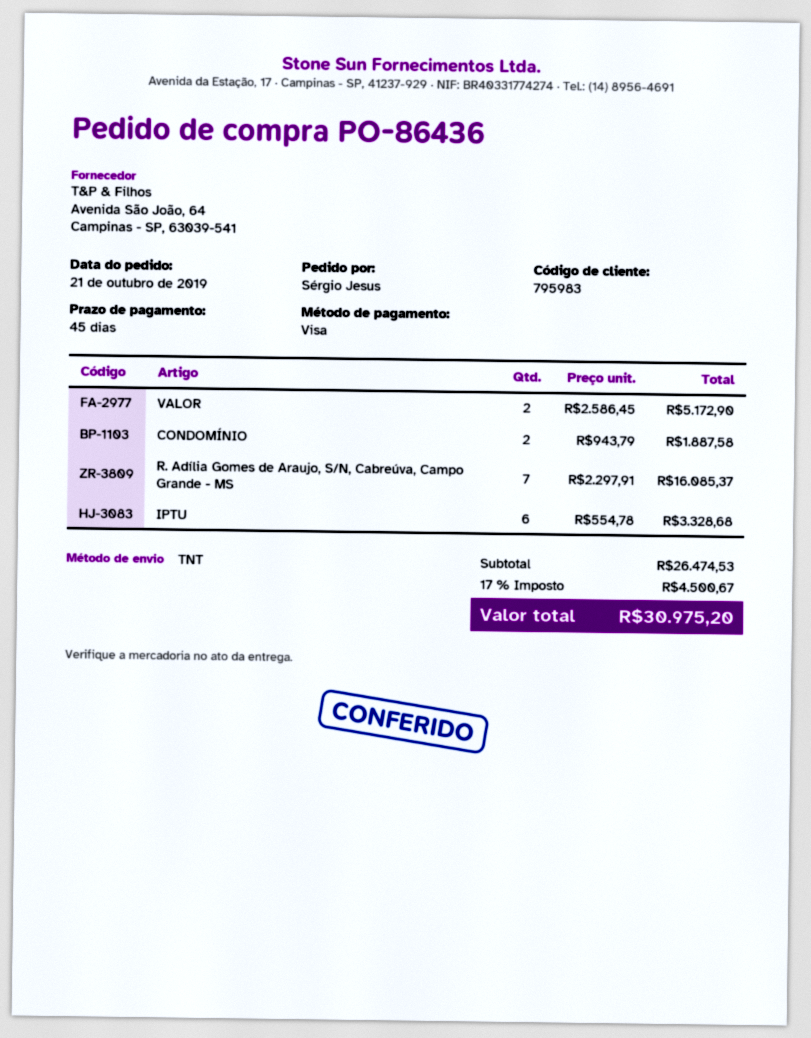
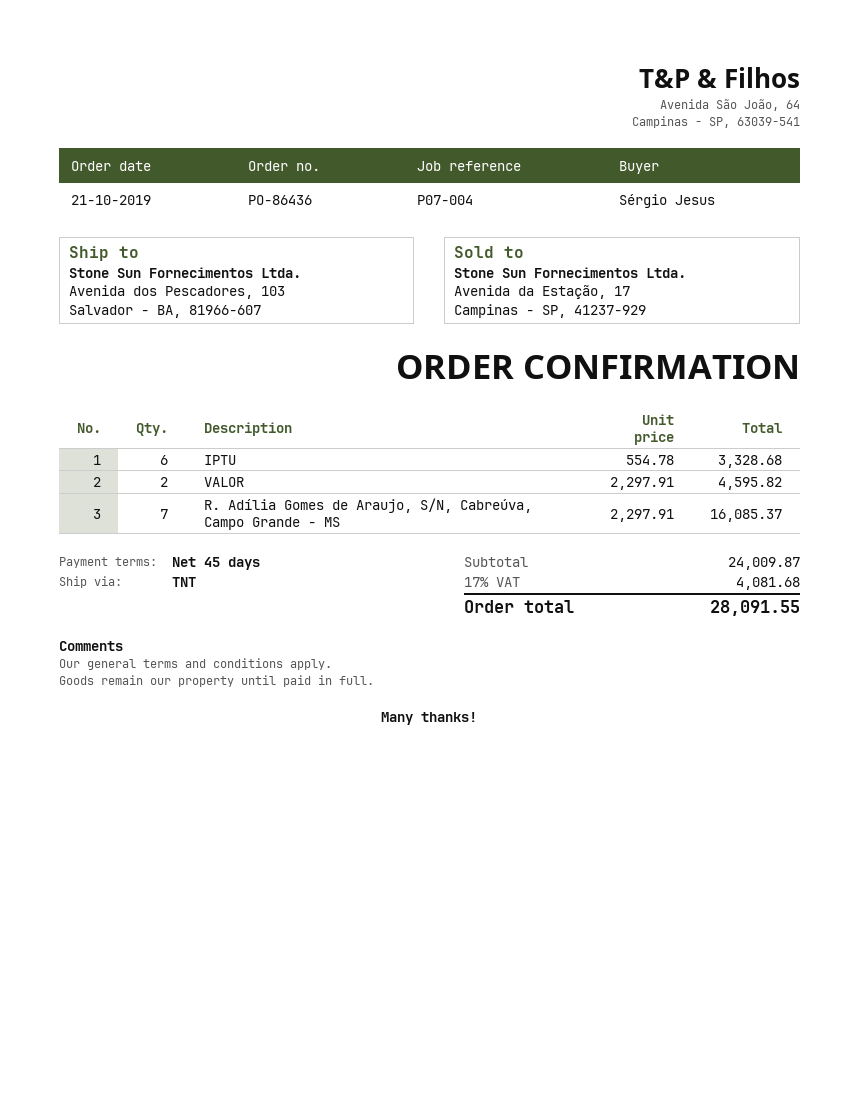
VALOR: 2 x 2586.45 = 5172.90 -> 2 x 2297.91 = 4595.82
CONDOMÍNIO: 2 x 943.79 = 1887.58 -> none
subtotal: 26474.53 -> 24009.87
tax: 17% = 4500.67 -> 17% = 4081.68
total: 30975.20 -> 28091.55

